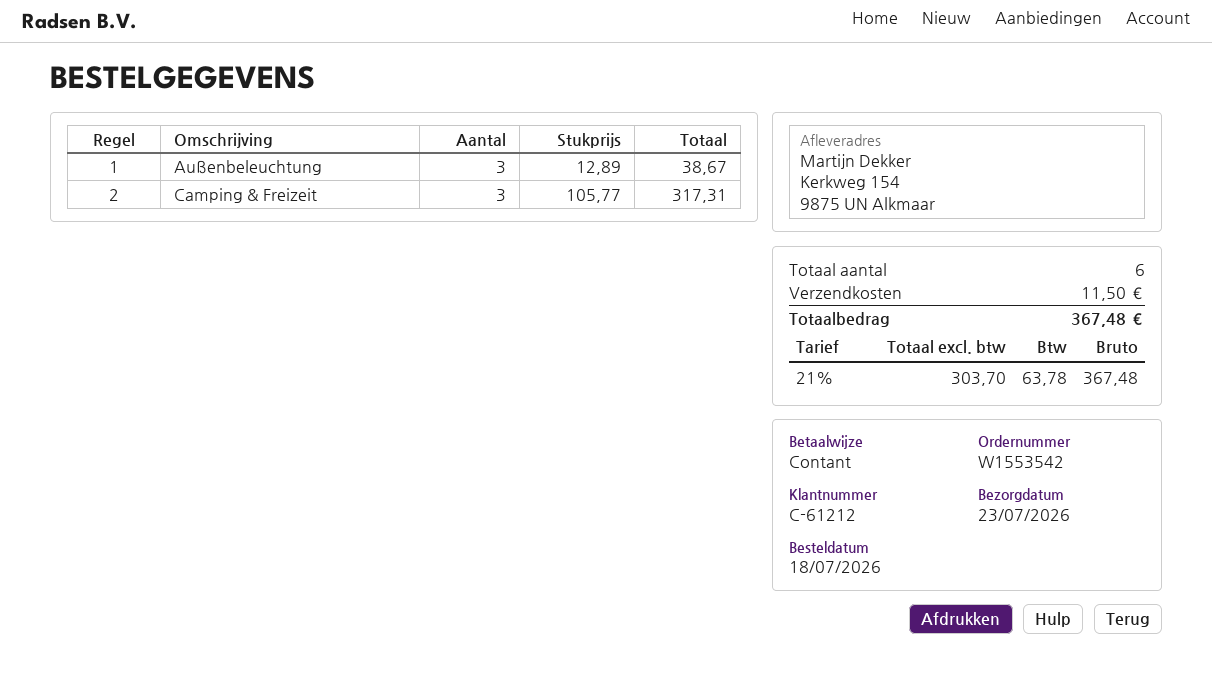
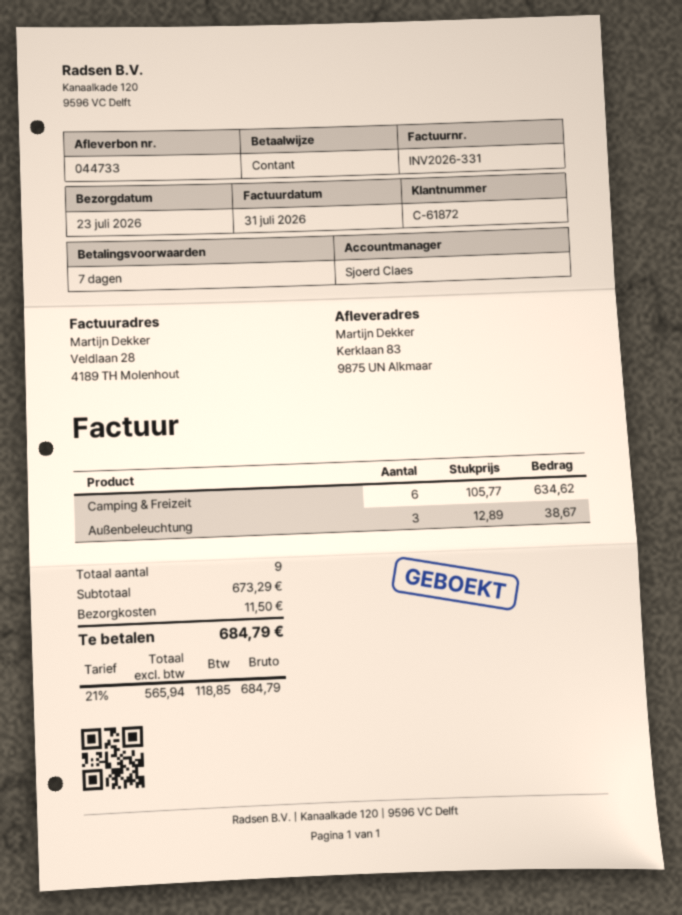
customer number: C-61212 -> C-61872
ship to: Kerkweg 154, 9875 UN Alkmaar -> Kerklaan 83, 9875 UN Alkmaar
Camping & Freizeit: 3 x 105.77 = 317.31 -> 6 x 105.77 = 634.62
total quantity: 6 -> 9
net: 303.70 -> 565.94
tax: 21% = 63.78 -> 21% = 118.85
total: 367.48 -> 684.79

